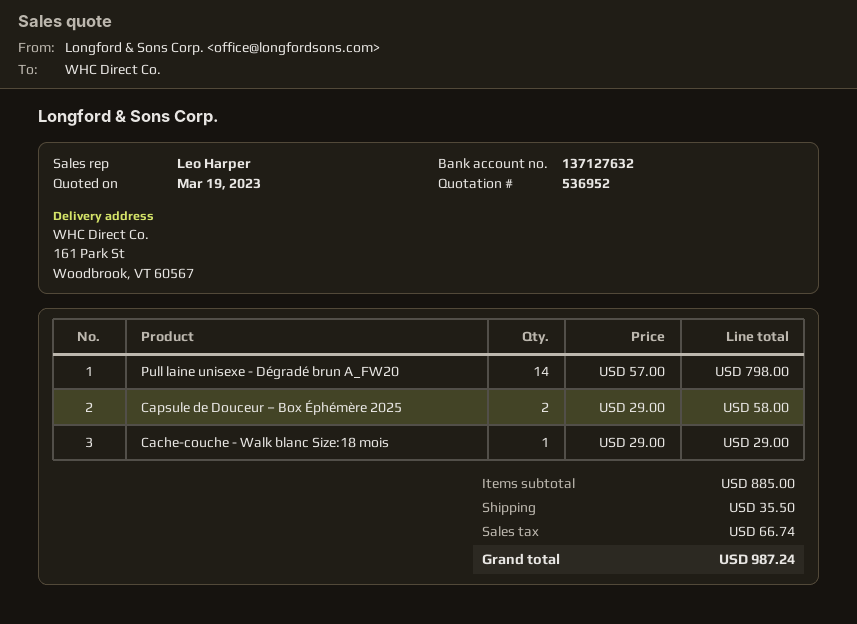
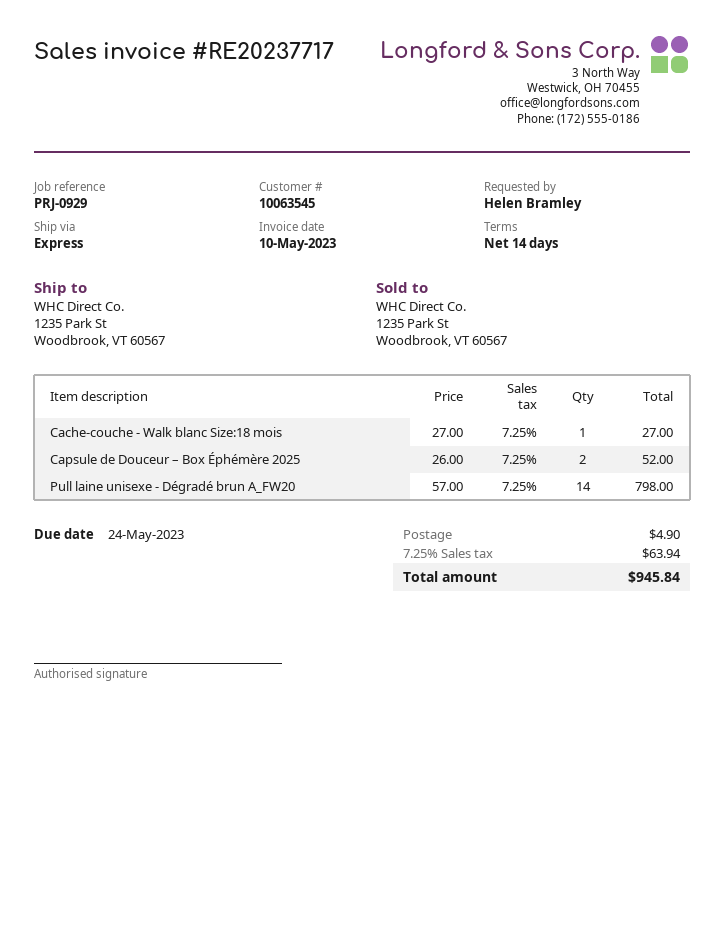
ship to: 161 Park St, Woodbrook, VT 60567 -> 1235 Park St, Woodbrook, VT 60567
Capsule de Douceur – Box Éphémère 2025: 2 x 29.00 = 58.00 -> 2 x 26.00 = 52.00
Cache-couche - Walk blanc Size:18 mois: 1 x 29.00 = 29.00 -> 1 x 27.00 = 27.00
shipping: 35.50 -> 4.90
tax: 66.74 -> 63.94
total: 987.24 -> 945.84

